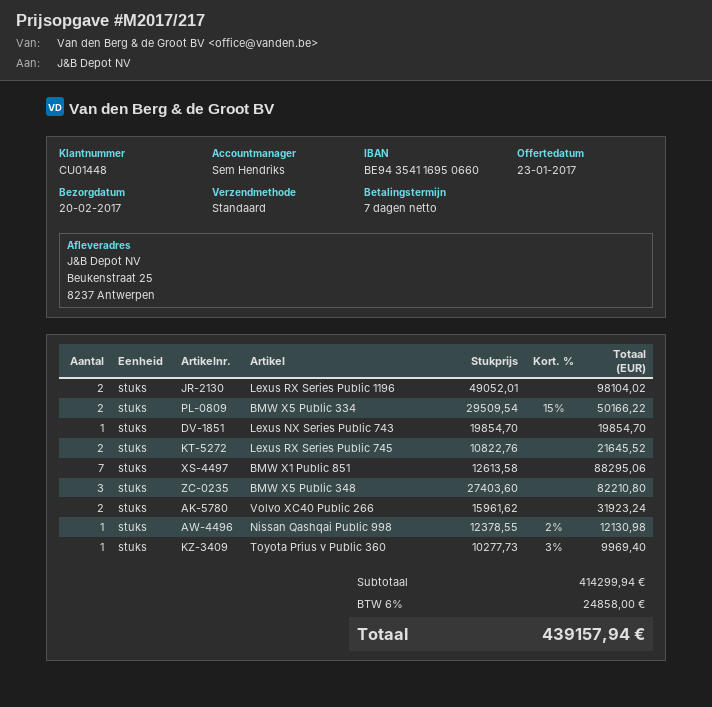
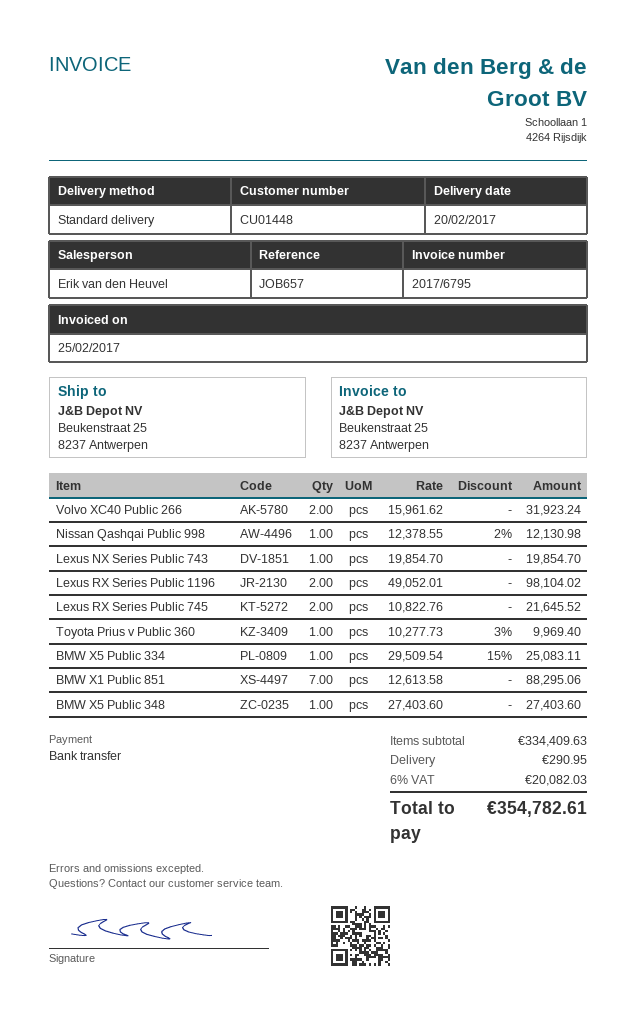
sales rep: Sem Hendriks -> Erik van den Heuvel
BMW X5 Public 334: 2 x 29509.54 - 15% = 50166.22 -> 1 x 29509.54 - 15% = 25083.11
BMW X5 Public 348: 3 x 27403.60 = 82210.80 -> 1 x 27403.60 = 27403.60
subtotal: 414299.94 -> 334409.63
shipping: none -> 290.95
tax: 6% = 24858.00 -> 6% = 20082.03
total: 439157.94 -> 354782.61

